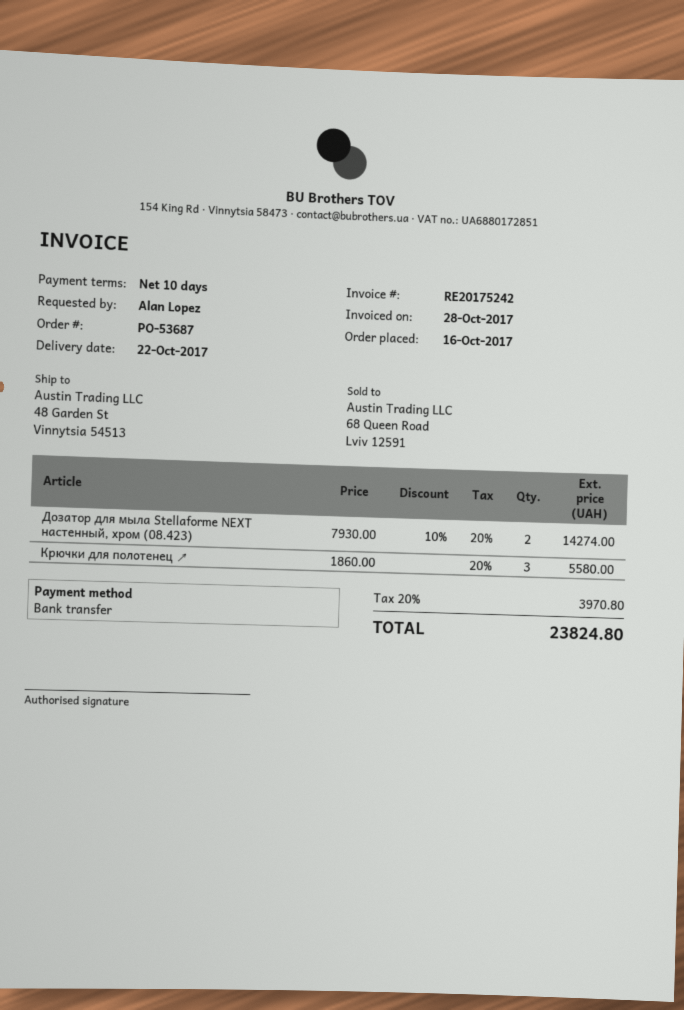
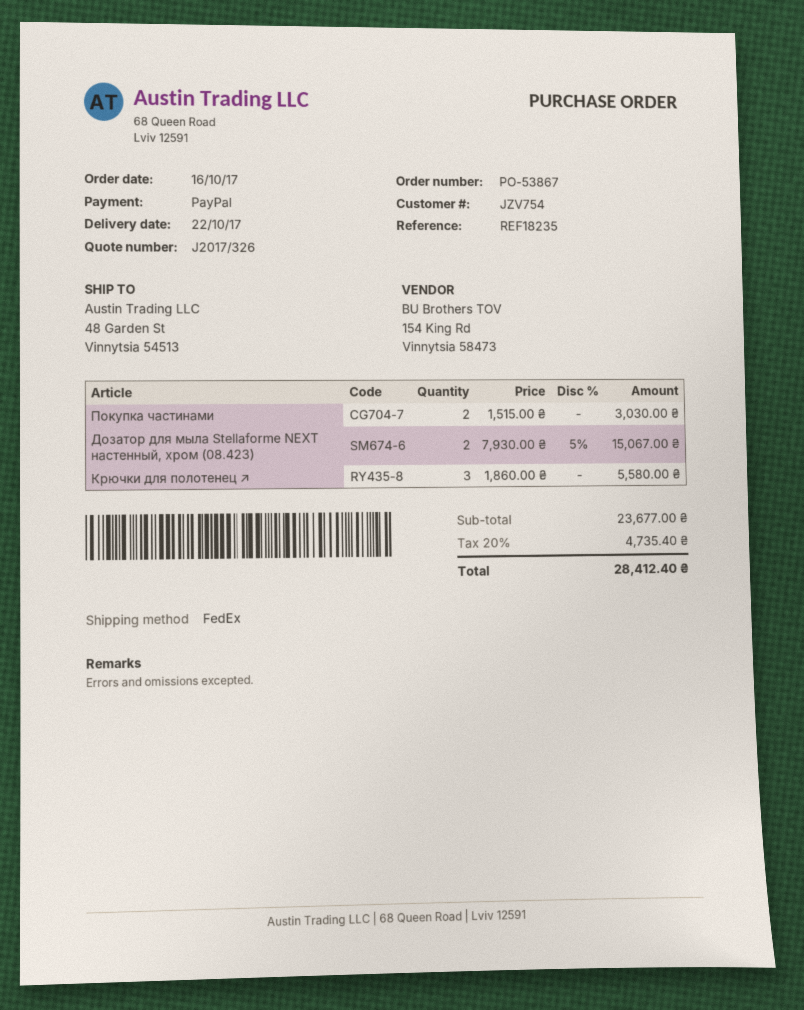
order number: PO-53687 -> PO-53867
payment method: bank transfer -> PayPal
Дозатор для мыла Stellaforme NEXT настенный, хром (08.423): 2 x 7930.00 - 10% = 14274.00 -> 2 x 7930.00 - 5% = 15067.00
Покупка частинами: none -> 2 x 1515.00 = 3030.00
tax: 20% = 3970.80 -> 20% = 4735.40
total: 23824.80 -> 28412.40

